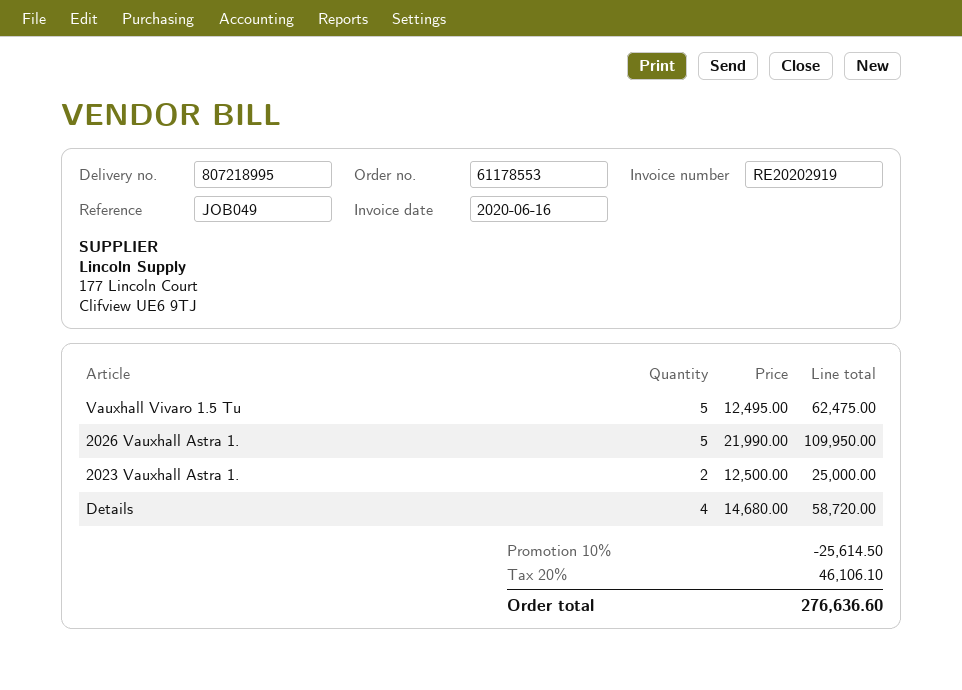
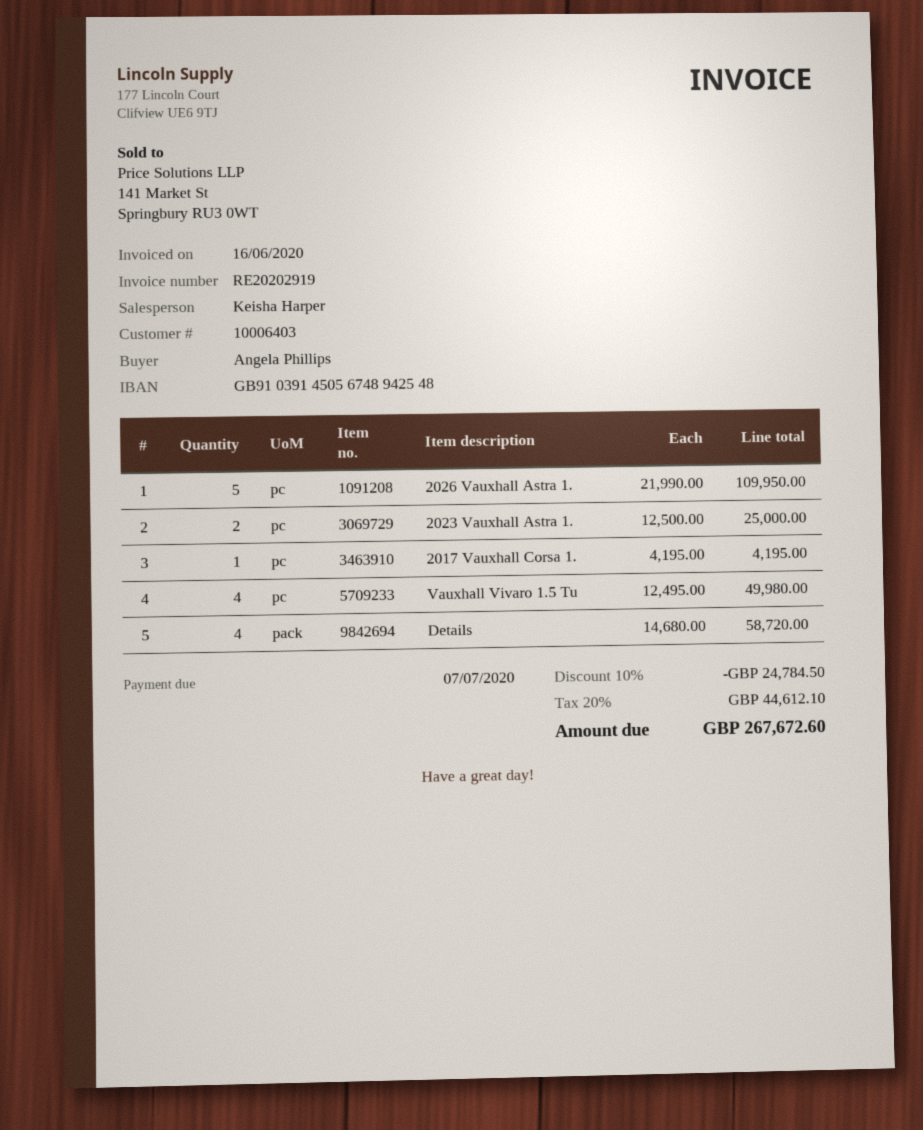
Vauxhall Vivaro 1.5 Tu: 5 x 12495.00 = 62475.00 -> 4 x 12495.00 = 49980.00
2017 Vauxhall Corsa 1.: none -> 1 x 4195.00 = 4195.00
discount: 10% = 25614.50 -> 10% = 24784.50
tax: 20% = 46106.10 -> 20% = 44612.10
total: 276636.60 -> 267672.60

